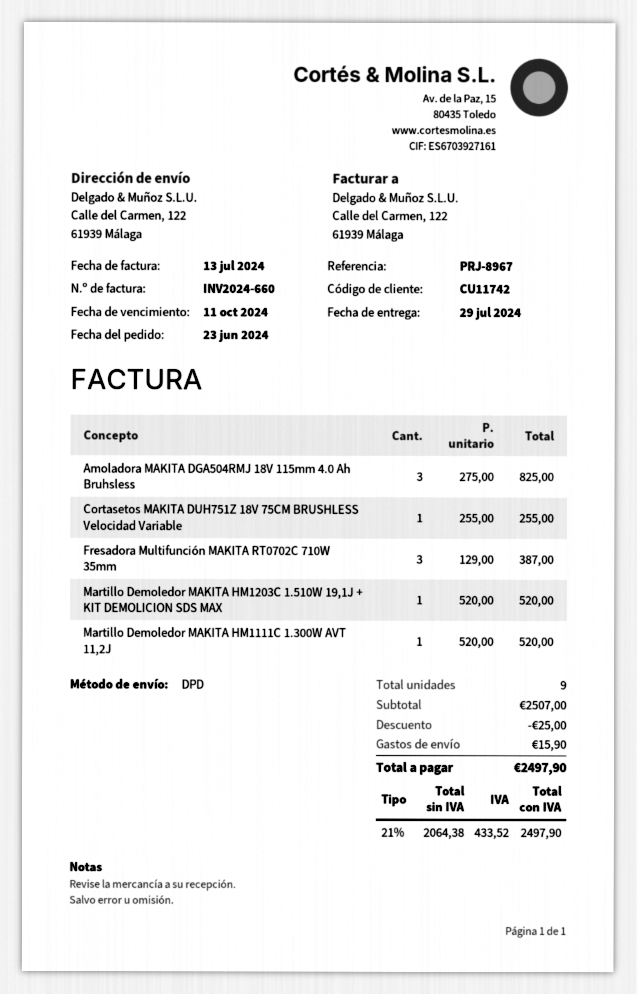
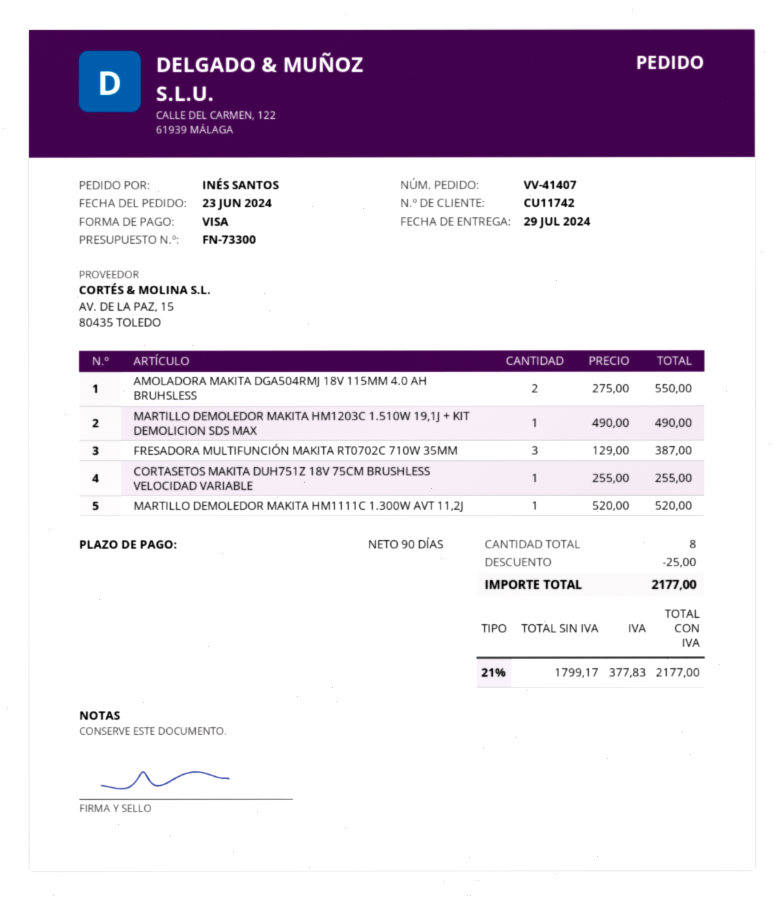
Amoladora MAKITA DGA504RMJ 18V 115mm 4.0 Ah Bruhsless: 3 x 275.00 = 825.00 -> 2 x 275.00 = 550.00
Martillo Demoledor MAKITA HM1203C 1.510W 19,1J + KIT DEMOLICION SDS MAX: 1 x 520.00 = 520.00 -> 1 x 490.00 = 490.00
total quantity: 9 -> 8
shipping: 15.90 -> none
net: 2064.38 -> 1799.17
tax: 21% = 433.52 -> 21% = 377.83
total: 2497.90 -> 2177.00

